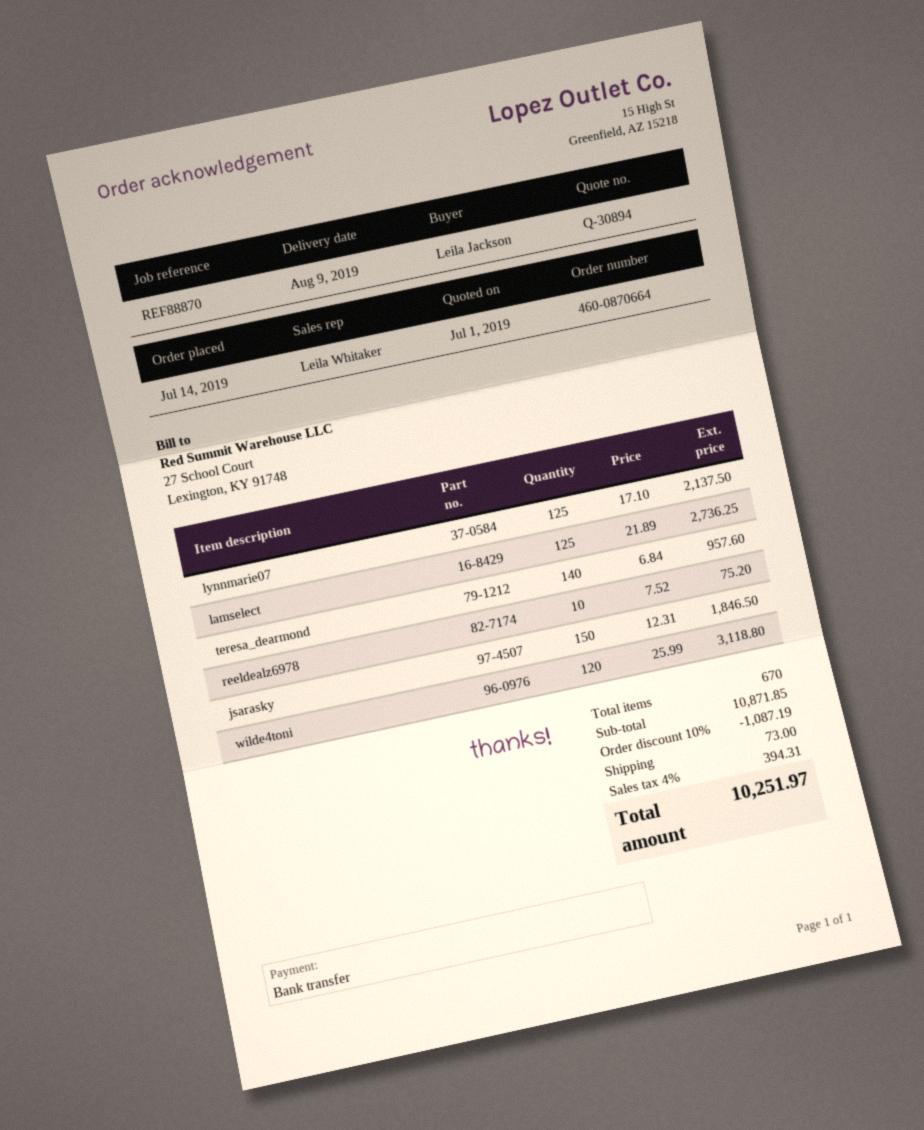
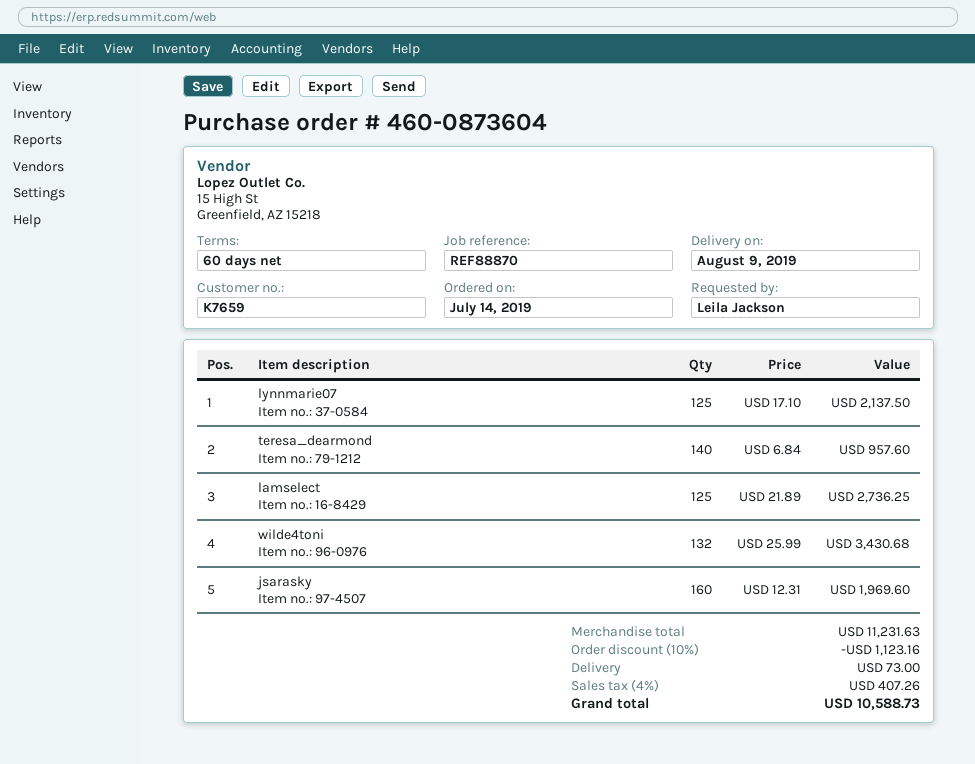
order number: 460-0870664 -> 460-0873604
reeldealz6978: 10 x 7.52 = 75.20 -> none
jsarasky: 150 x 12.31 = 1846.50 -> 160 x 12.31 = 1969.60
wilde4toni: 120 x 25.99 = 3118.80 -> 132 x 25.99 = 3430.68
subtotal: 10871.85 -> 11231.63
discount: 10% = 1087.19 -> 10% = 1123.16
tax: 4% = 394.31 -> 4% = 407.26
total: 10251.97 -> 10588.73

